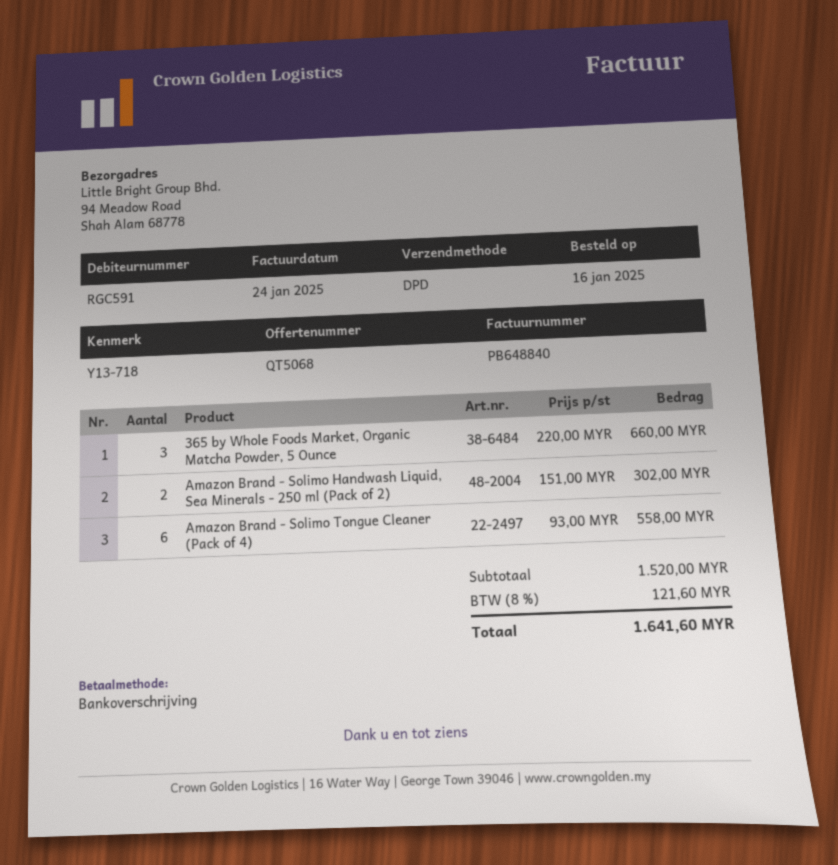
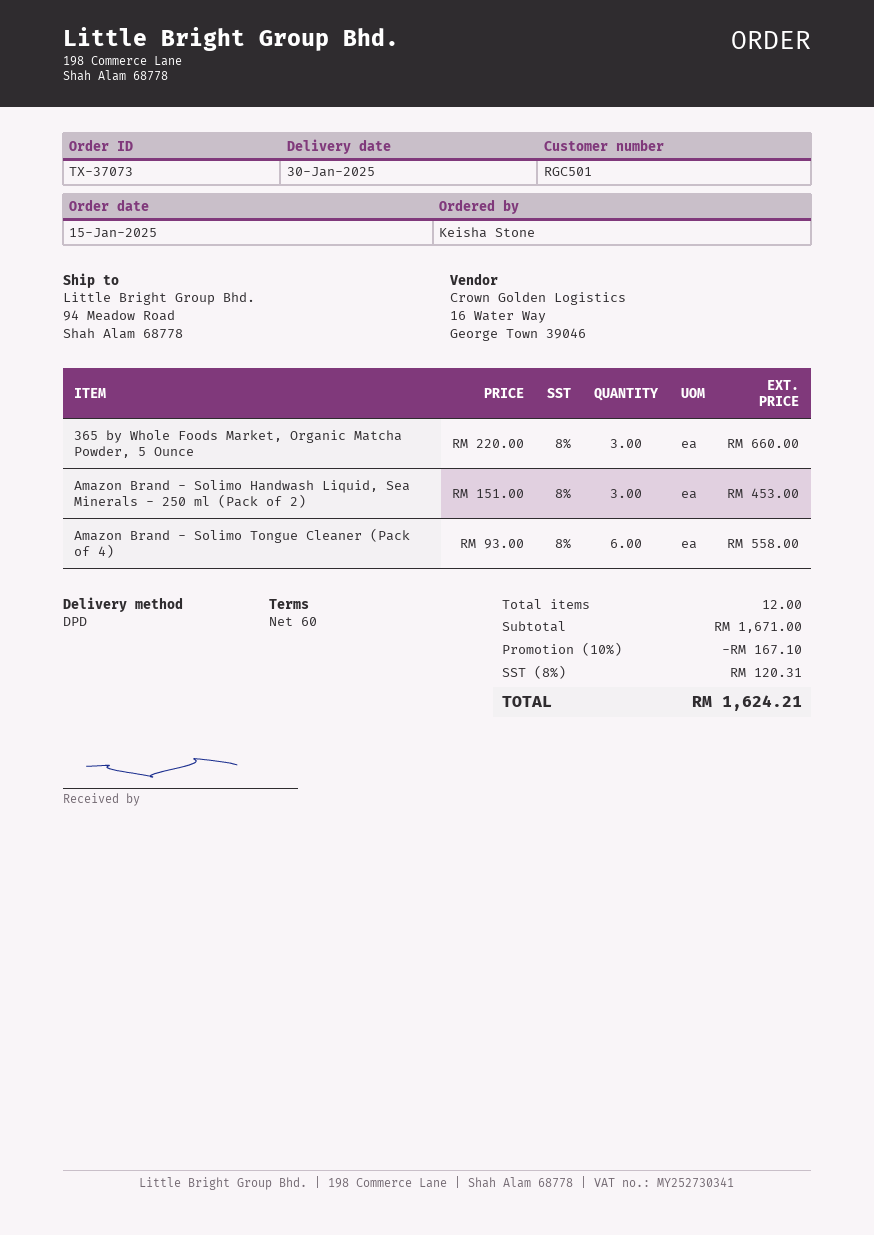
order date: 2025-01-16 -> 2025-01-15
customer number: RGC591 -> RGC501
Amazon Brand - Solimo Handwash Liquid, Sea Minerals - 250 ml (Pack of 2): 2 x 151.00 = 302.00 -> 3 x 151.00 = 453.00
subtotal: 1520.00 -> 1671.00
discount: none -> 10% = 167.10
tax: 8% = 121.60 -> 8% = 120.31
total: 1641.60 -> 1624.21

